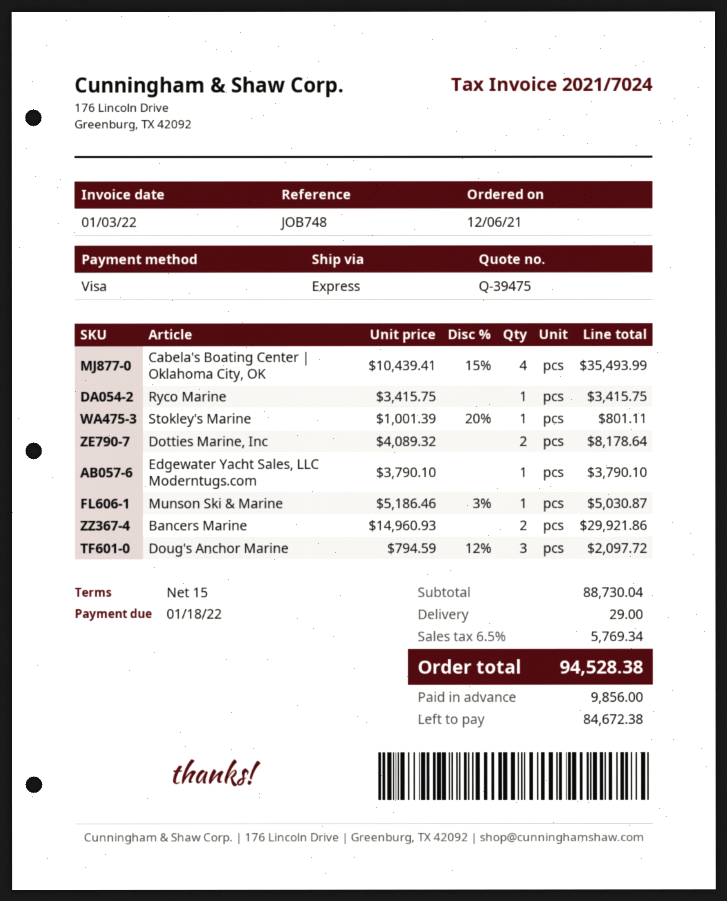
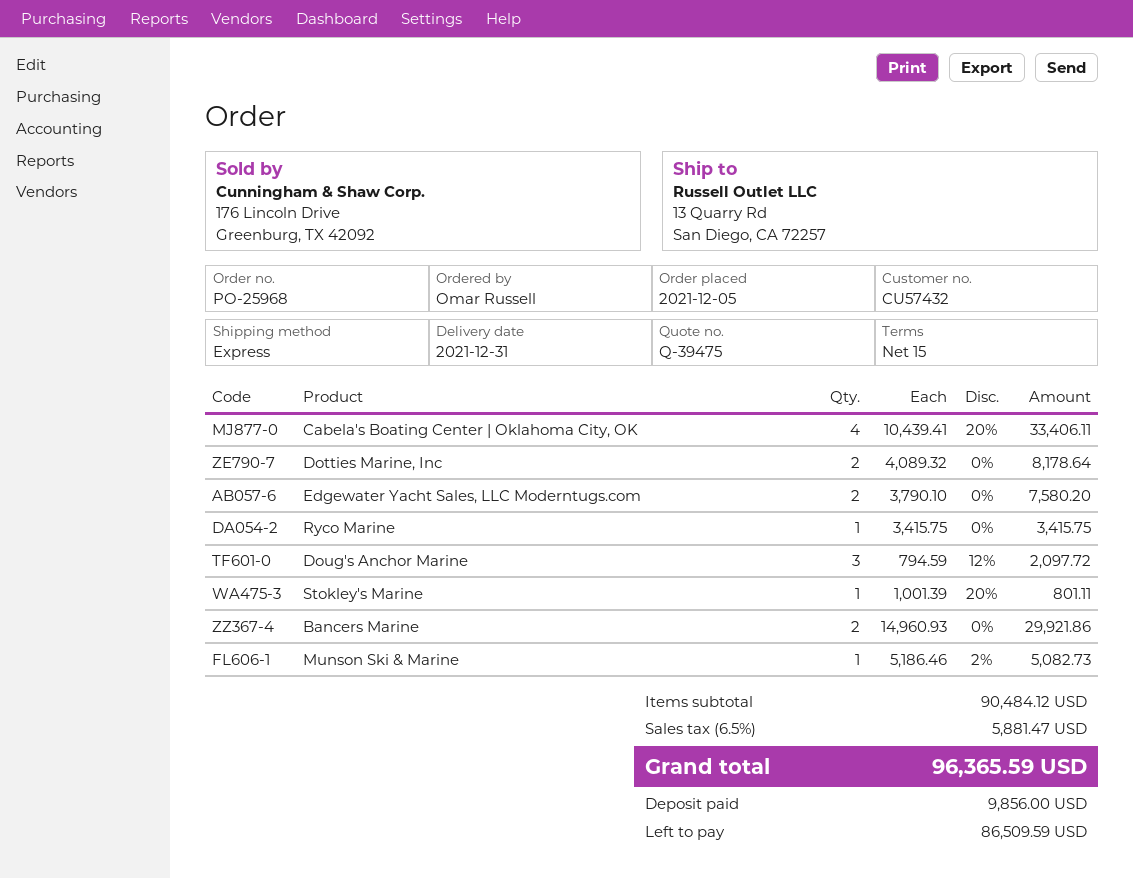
order date: 2021-12-06 -> 2021-12-05
Cabela's Boating Center | Oklahoma City, OK: 4 x 10439.41 - 15% = 35493.99 -> 4 x 10439.41 - 20% = 33406.11
Edgewater Yacht Sales, LLC Moderntugs.com: 1 x 3790.10 = 3790.10 -> 2 x 3790.10 = 7580.20
Munson Ski & Marine: 1 x 5186.46 - 3% = 5030.87 -> 1 x 5186.46 - 2% = 5082.73
subtotal: 88730.04 -> 90484.12
shipping: 29.00 -> none
tax: 6.5% = 5769.34 -> 6.5% = 5881.47
total: 94528.38 -> 96365.59
balance: 84672.38 -> 86509.59

